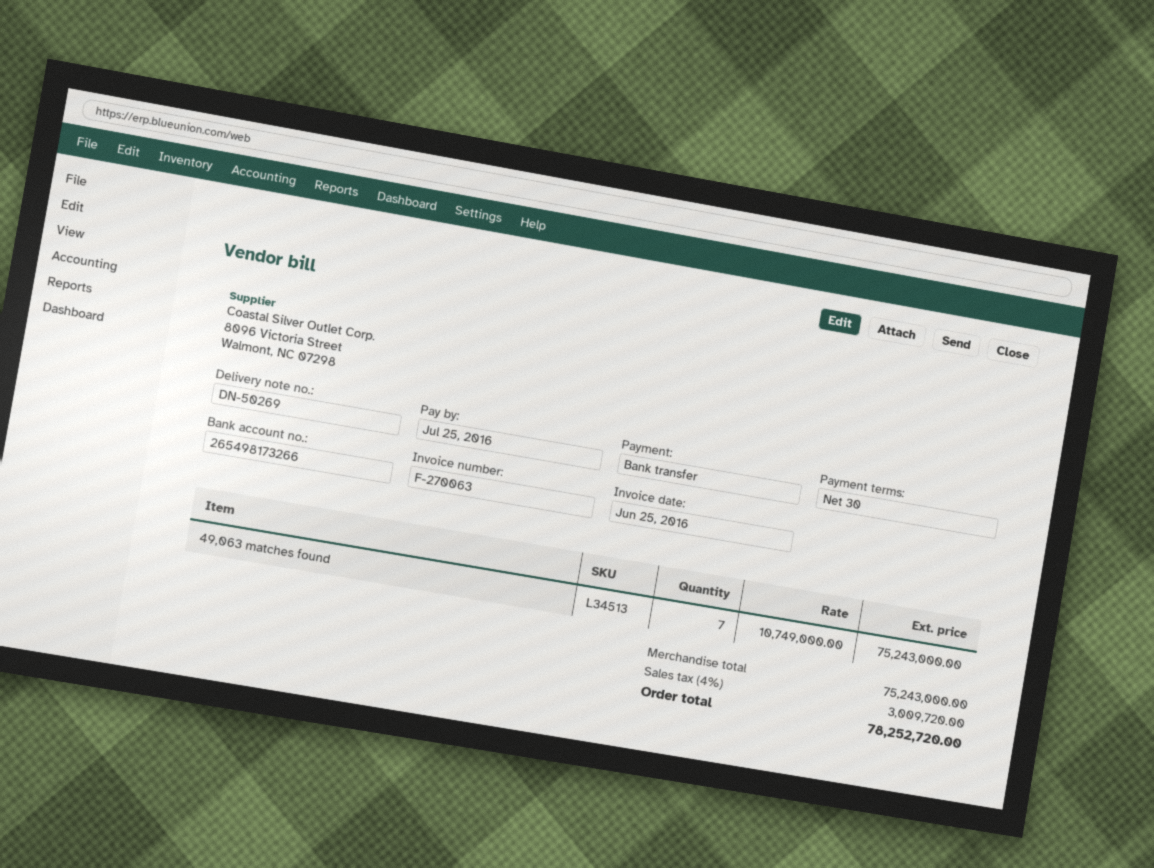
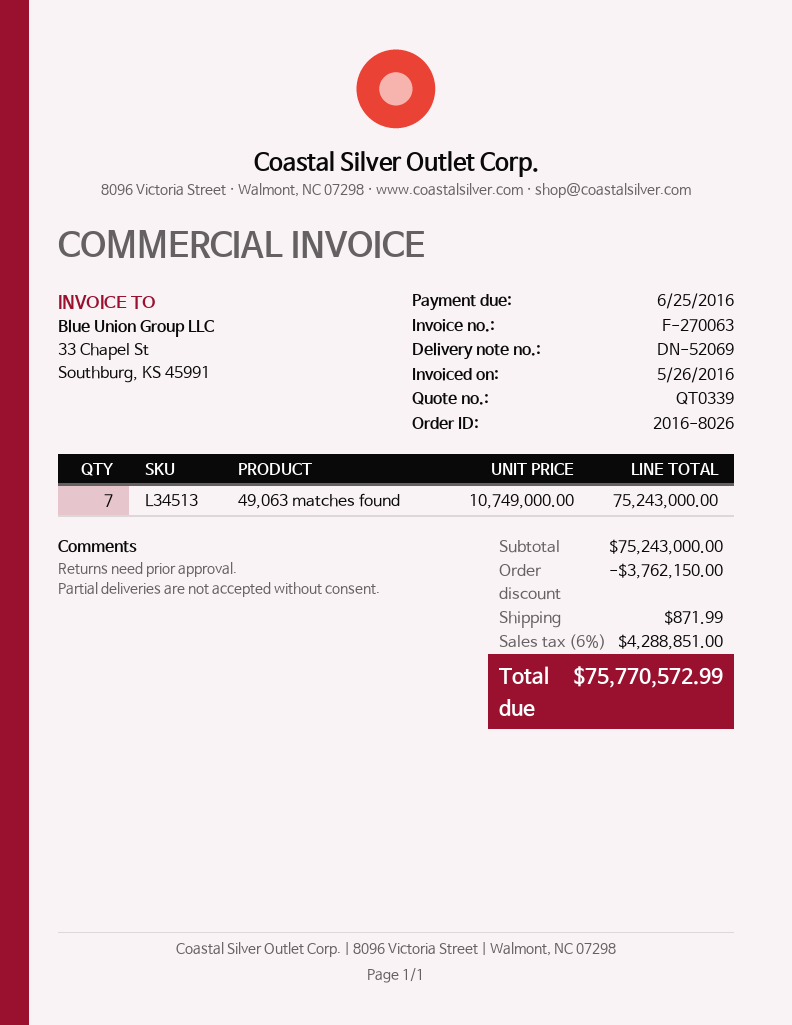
delivery note number: DN-50269 -> DN-52069
invoice date: 2016-06-25 -> 2016-05-26
due date: 2016-07-25 -> 2016-06-25
discount: none -> 3762150.00
shipping: none -> 871.99
tax: 4% = 3009720.00 -> 6% = 4288851.00
total: 78252720.00 -> 75770572.99

